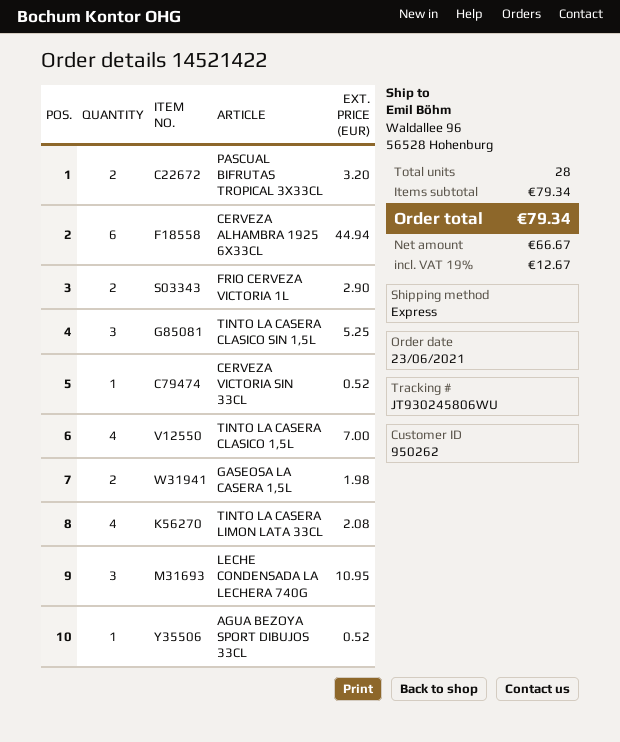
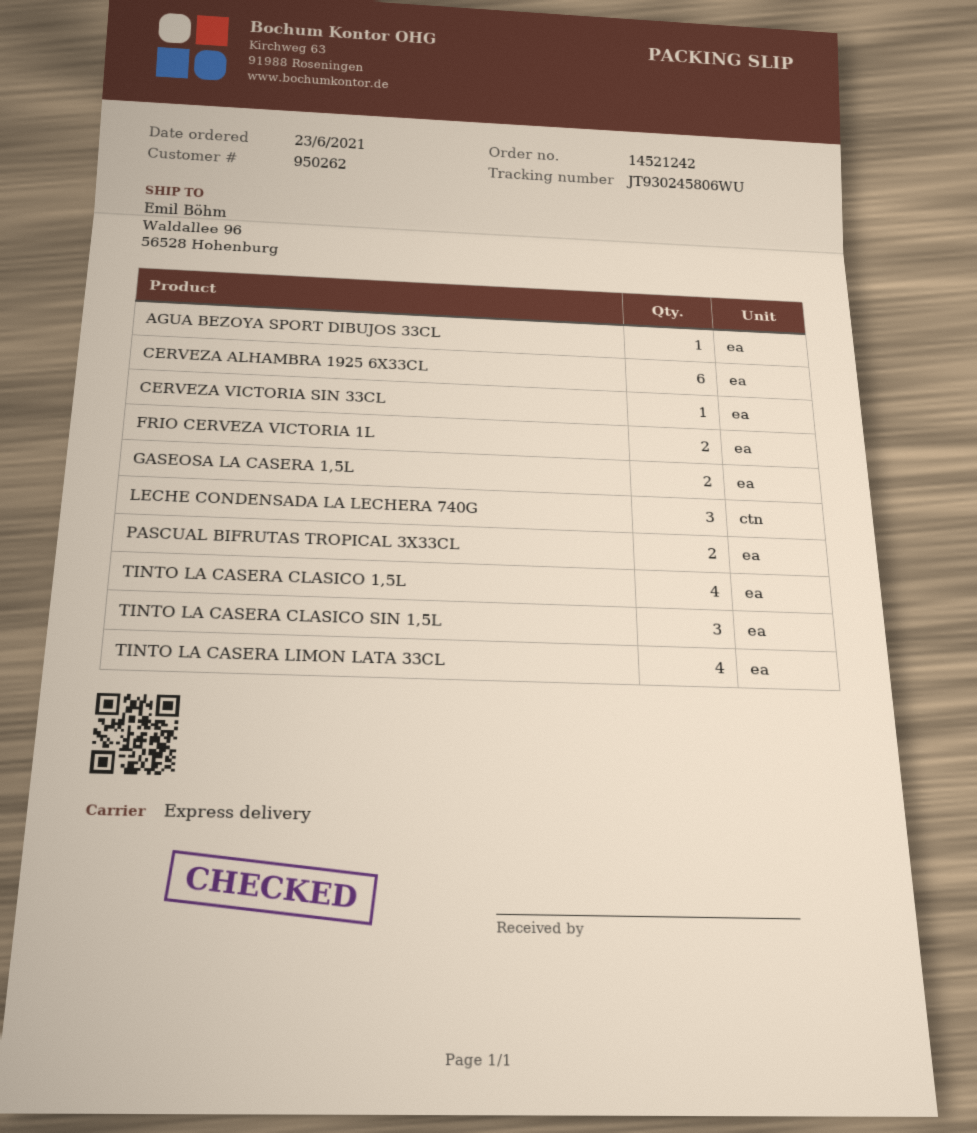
order number: 14521422 -> 14521242

